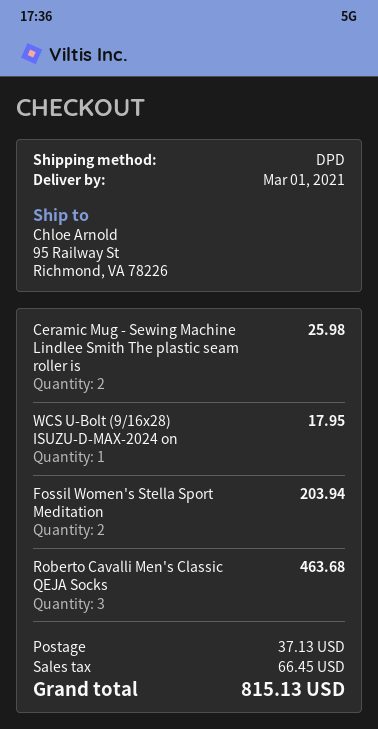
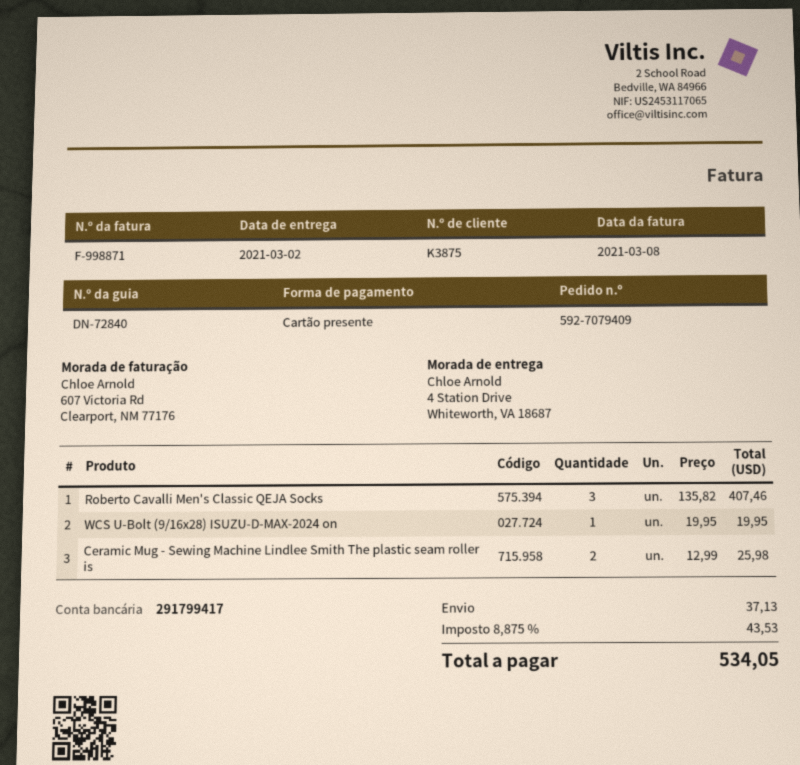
delivery date: 2021-03-01 -> 2021-03-02
ship to: 95 Railway St, Richmond, VA 78226 -> 4 Station Drive, Whiteworth, VA 18687
WCS U-Bolt (9/16x28) ISUZU-D-MAX-2024 on: 1 for 17.95 -> 1 for 19.95
Fossil Women's Stella Sport Meditation: 2 for 203.94 -> none
Roberto Cavalli Men's Classic QEJA Socks: 3 for 463.68 -> 3 for 407.46
tax: 66.45 -> 43.53
total: 815.13 -> 534.05

